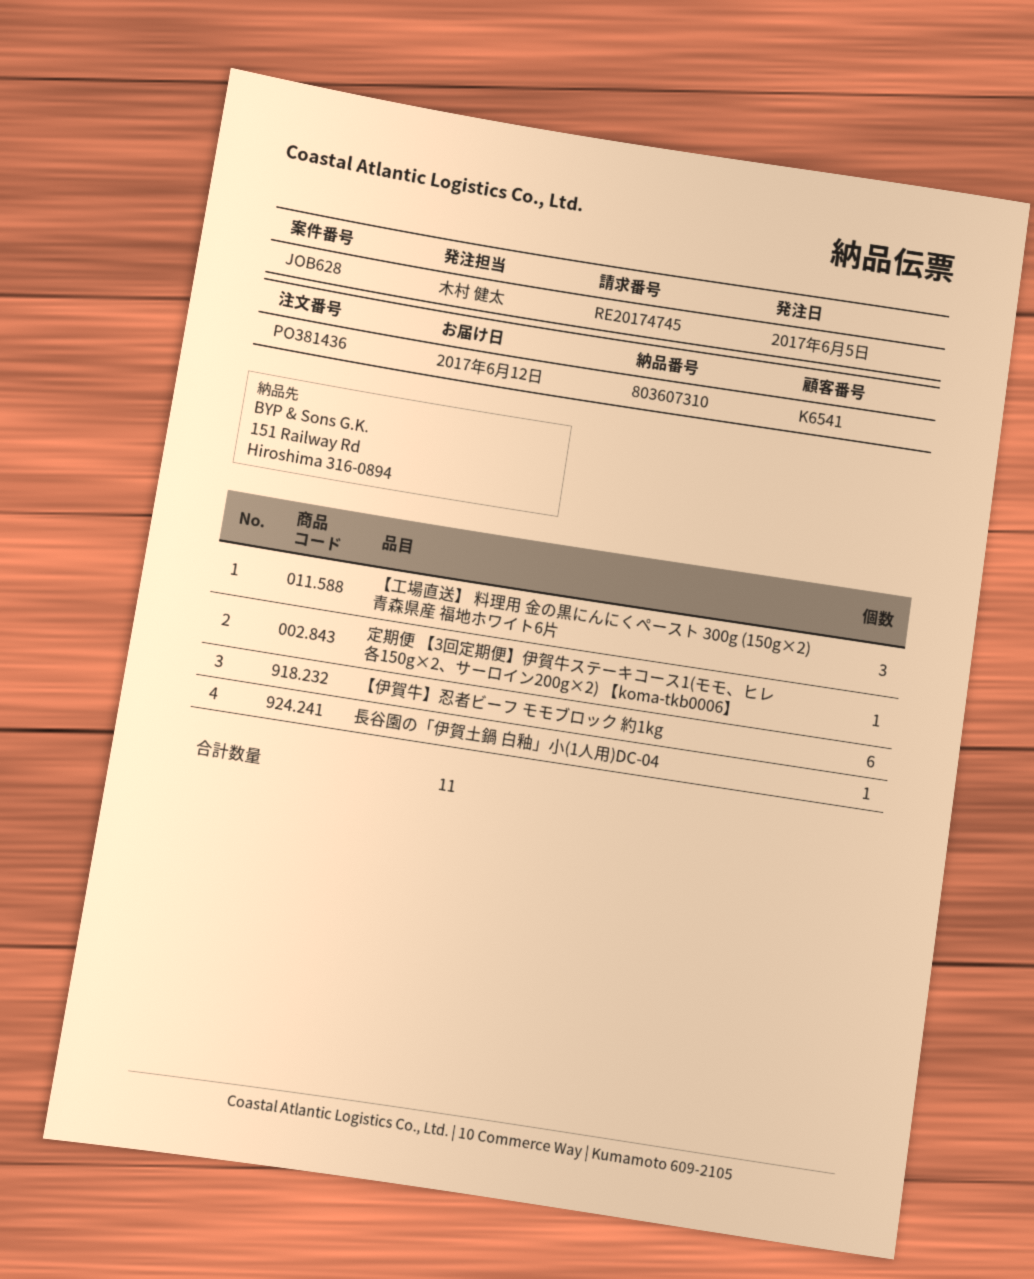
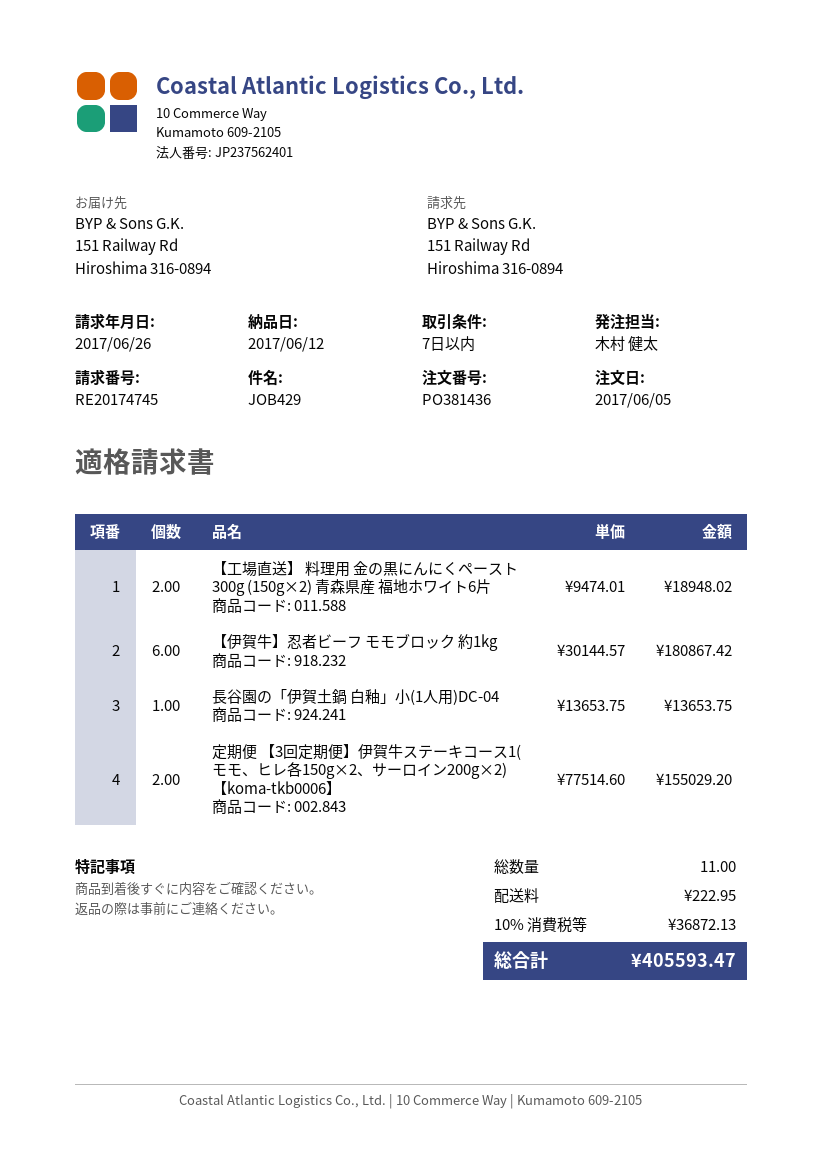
reference: JOB628 -> JOB429
【工場直送】 料理用 金の黒にんにくペースト 300g (150g×2) 青森県産 福地ホワイト6片: 3 -> 2
定期便 【3回定期便】伊賀牛ステーキコース1(モモ、ヒレ各150g×2、サーロイン200g×2) 【koma-tkb0006】: 1 -> 2

